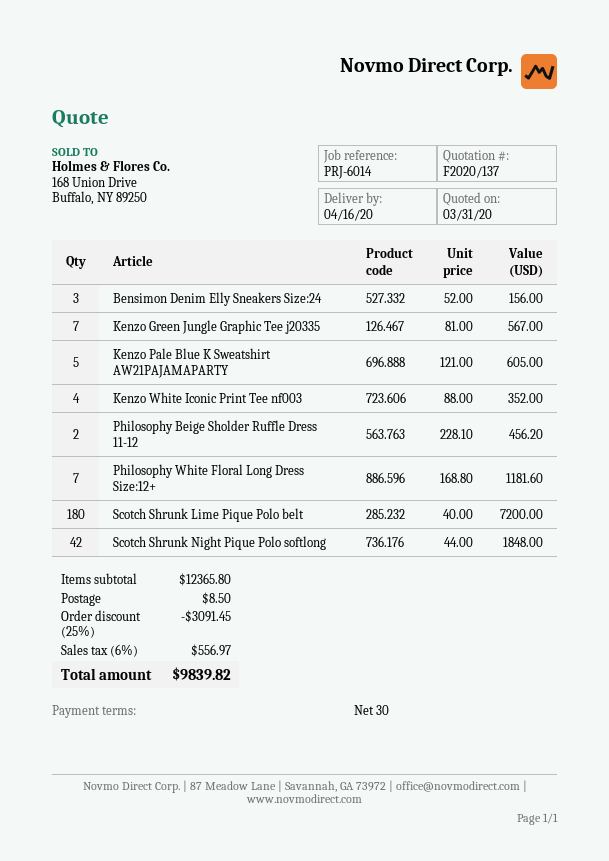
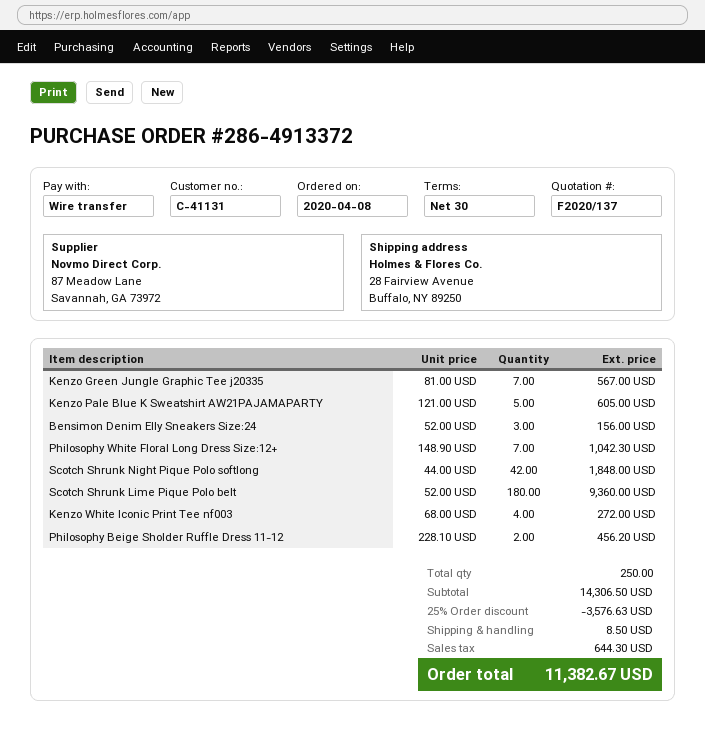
Kenzo White Iconic Print Tee nf003: 4 x 88.00 = 352.00 -> 4 x 68.00 = 272.00
Philosophy White Floral Long Dress Size:12+: 7 x 168.80 = 1181.60 -> 7 x 148.90 = 1042.30
Scotch Shrunk Lime Pique Polo belt: 180 x 40.00 = 7200.00 -> 180 x 52.00 = 9360.00
subtotal: 12365.80 -> 14306.50
discount: 25% = 3091.45 -> 25% = 3576.63
tax: 556.97 -> 644.30
total: 9839.82 -> 11382.67

